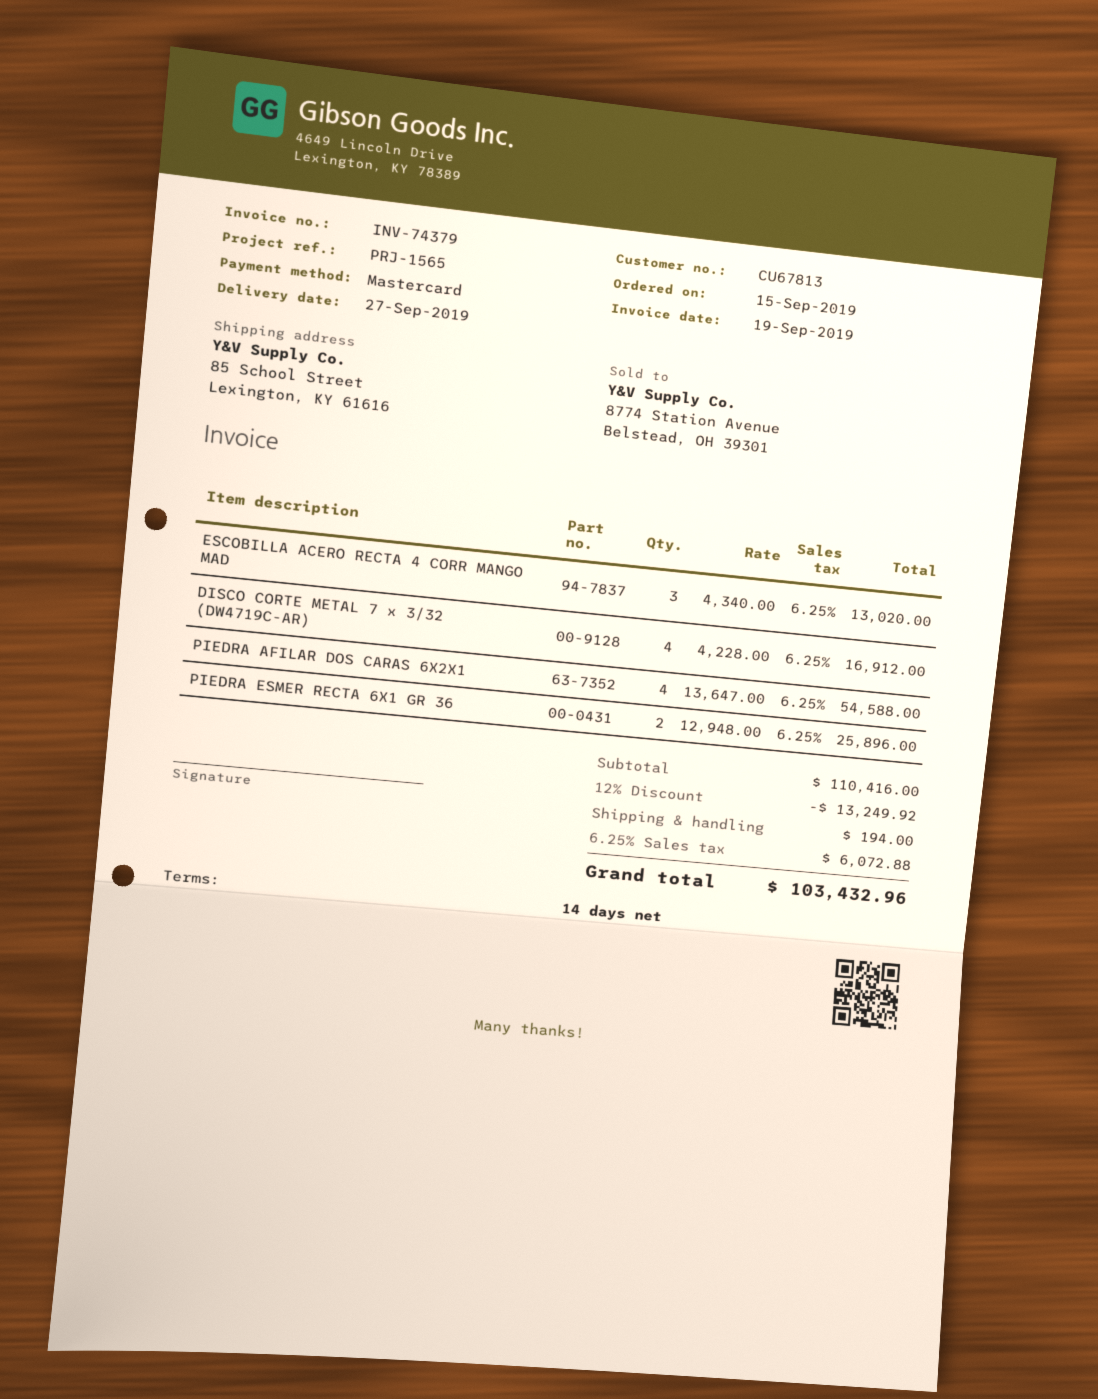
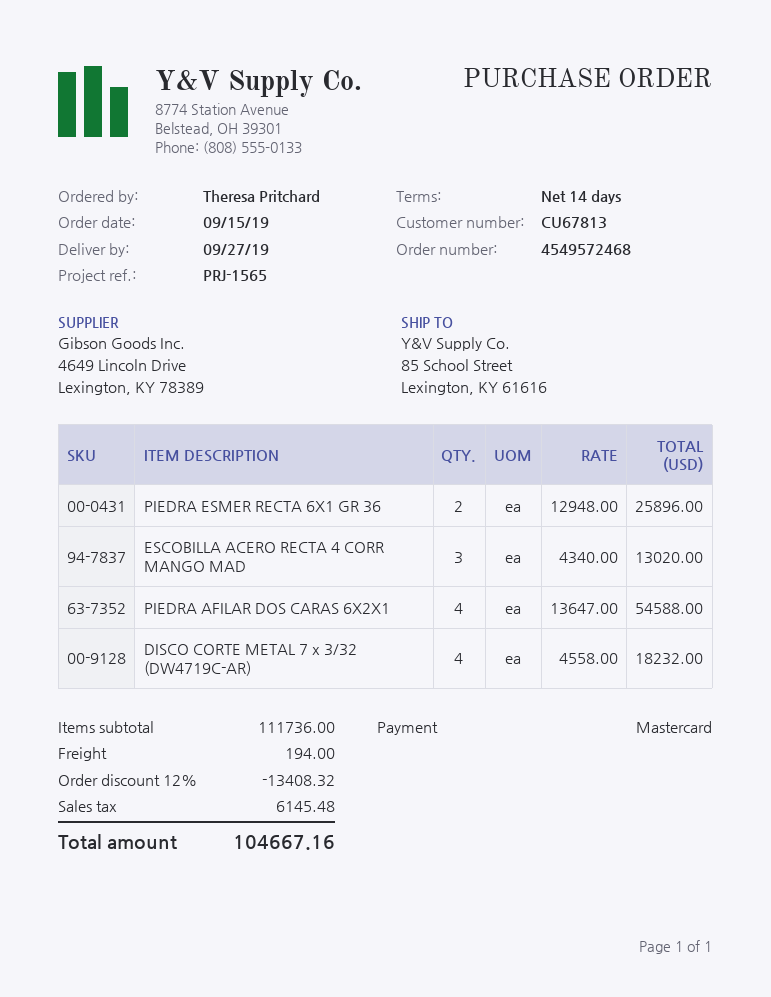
DISCO CORTE METAL 7 x 3/32 (DW4719C-AR): 4 x 4228.00 = 16912.00 -> 4 x 4558.00 = 18232.00
subtotal: 110416.00 -> 111736.00
discount: 12% = 13249.92 -> 12% = 13408.32
tax: 6072.88 -> 6145.48
total: 103432.96 -> 104667.16

